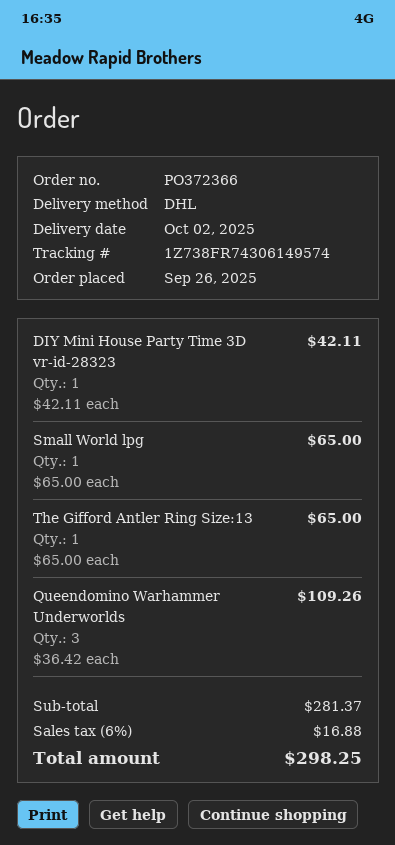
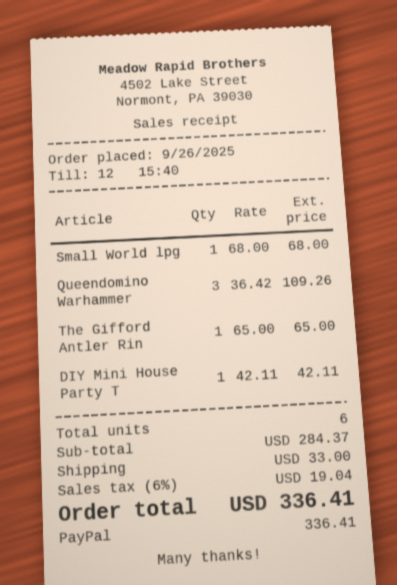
Small World lpg: 1 x 65.00 = 65.00 -> 1 x 68.00 = 68.00
subtotal: 281.37 -> 284.37
shipping: none -> 33.00
tax: 6% = 16.88 -> 6% = 19.04
total: 298.25 -> 336.41

